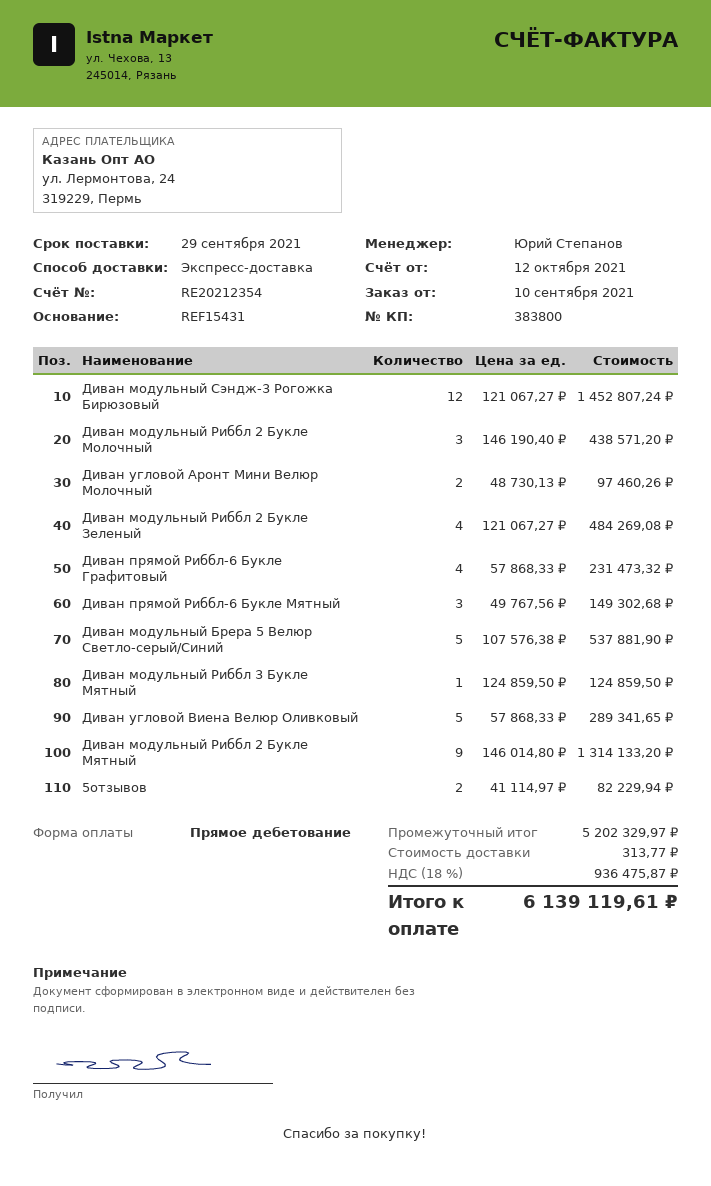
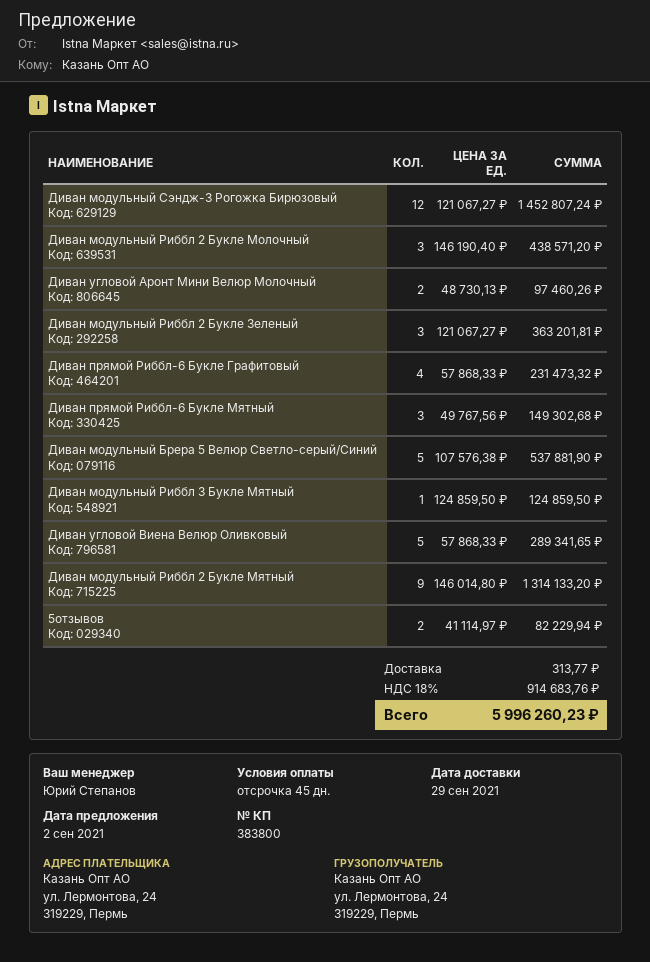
Диван модульный Риббл 2 Букле Зеленый: 4 x 121067.27 = 484269.08 -> 3 x 121067.27 = 363201.81
tax: 18% = 936475.87 -> 18% = 914683.76
total: 6139119.61 -> 5996260.23

